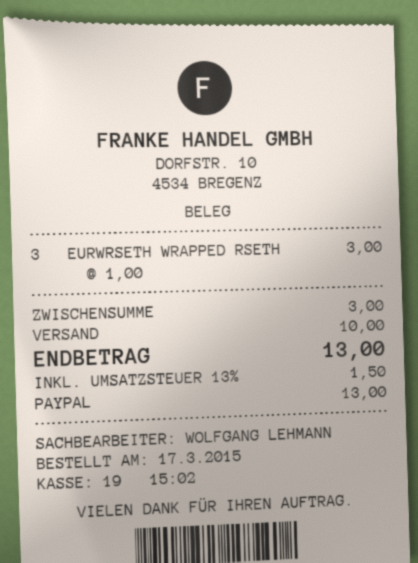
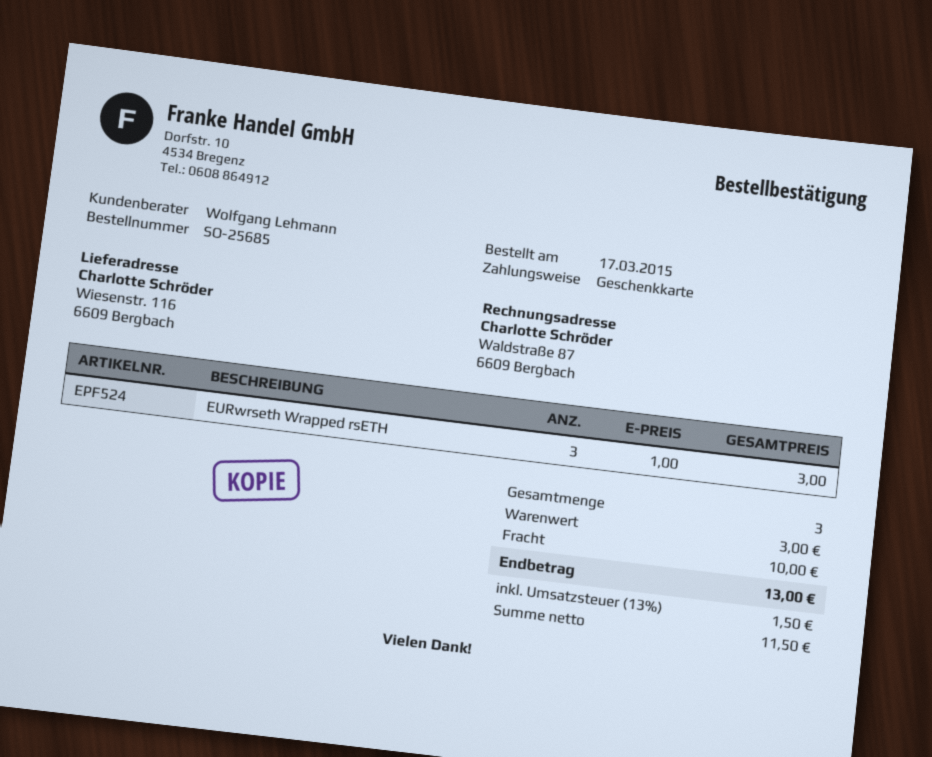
payment method: PayPal -> gift card

